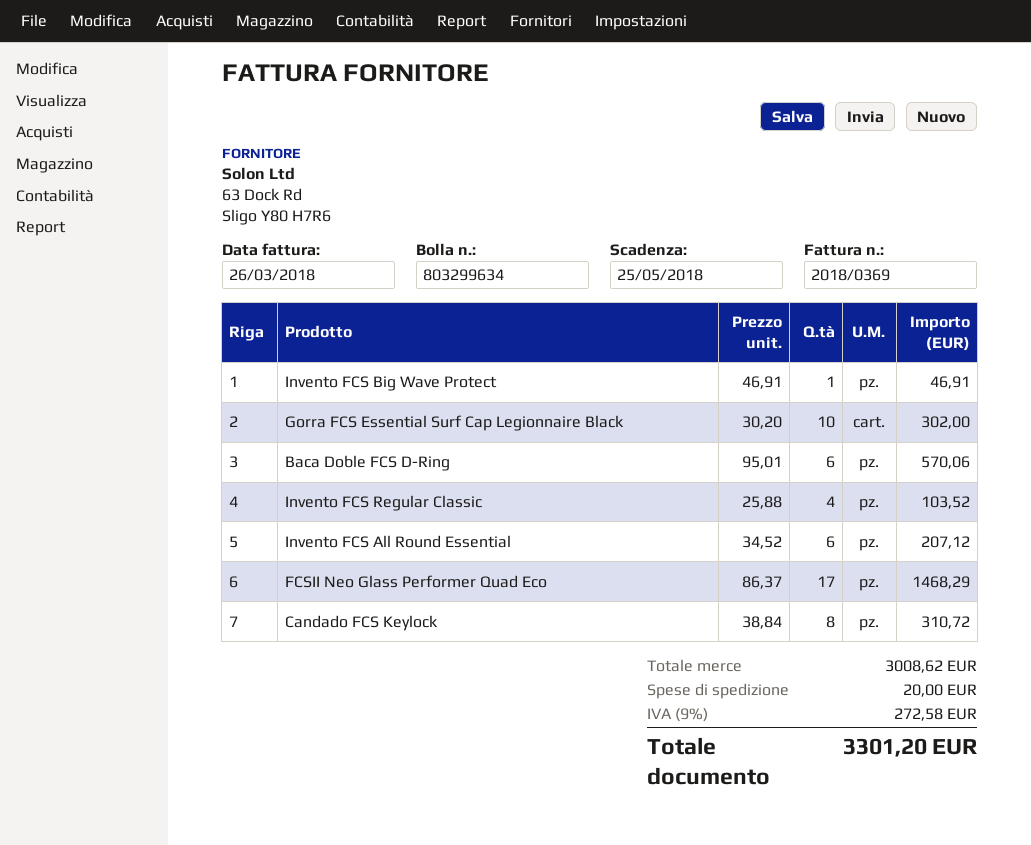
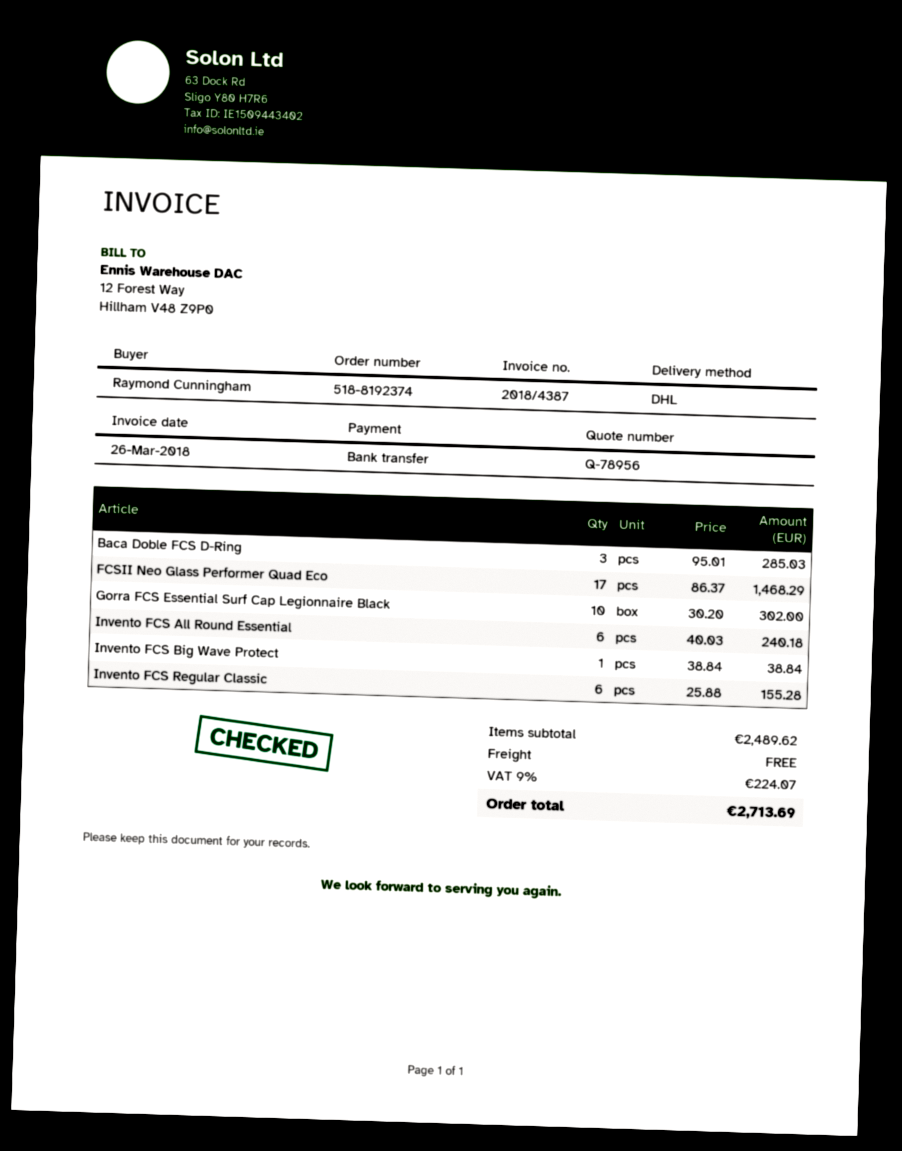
invoice number: 2018/0369 -> 2018/4387
Invento FCS Big Wave Protect: 1 x 46.91 = 46.91 -> 1 x 38.84 = 38.84
Baca Doble FCS D-Ring: 6 x 95.01 = 570.06 -> 3 x 95.01 = 285.03
Invento FCS Regular Classic: 4 x 25.88 = 103.52 -> 6 x 25.88 = 155.28
Invento FCS All Round Essential: 6 x 34.52 = 207.12 -> 6 x 40.03 = 240.18
Candado FCS Keylock: 8 x 38.84 = 310.72 -> none
subtotal: 3008.62 -> 2489.62
shipping: 20.00 -> 0.00
tax: 9% = 272.58 -> 9% = 224.07
total: 3301.20 -> 2713.69

